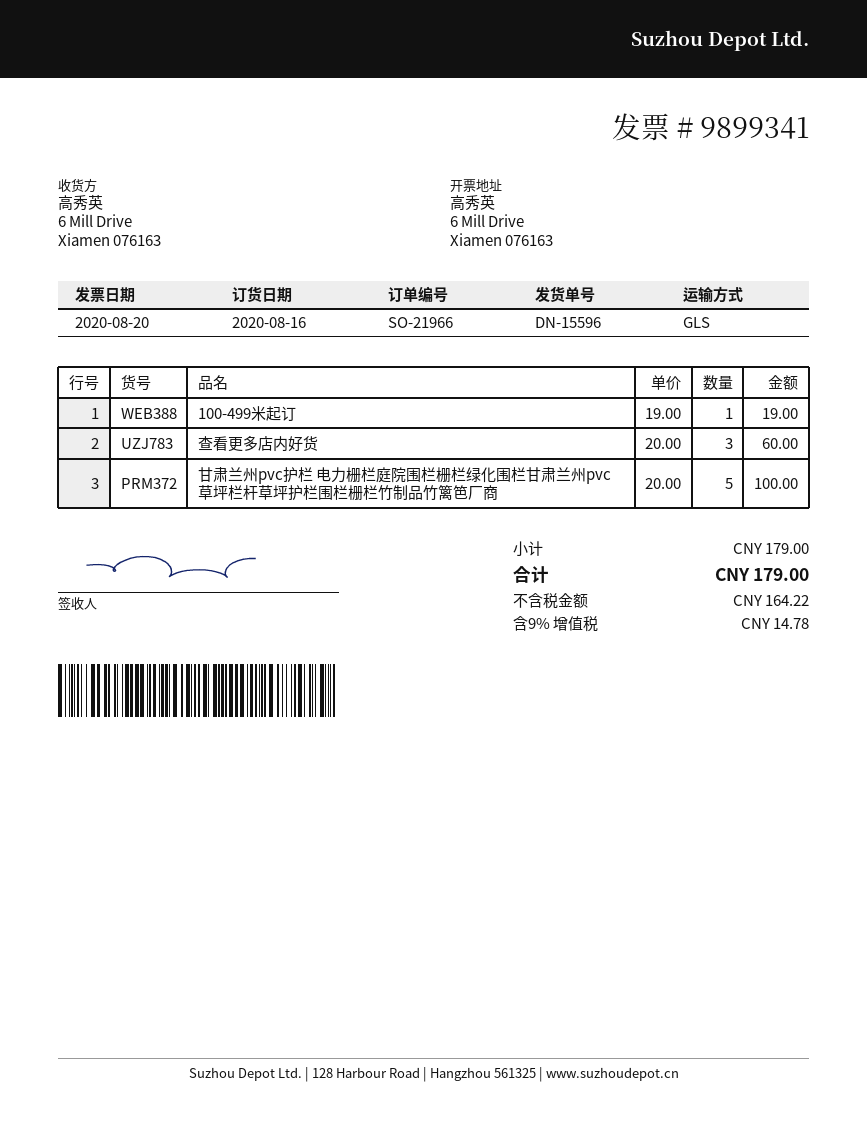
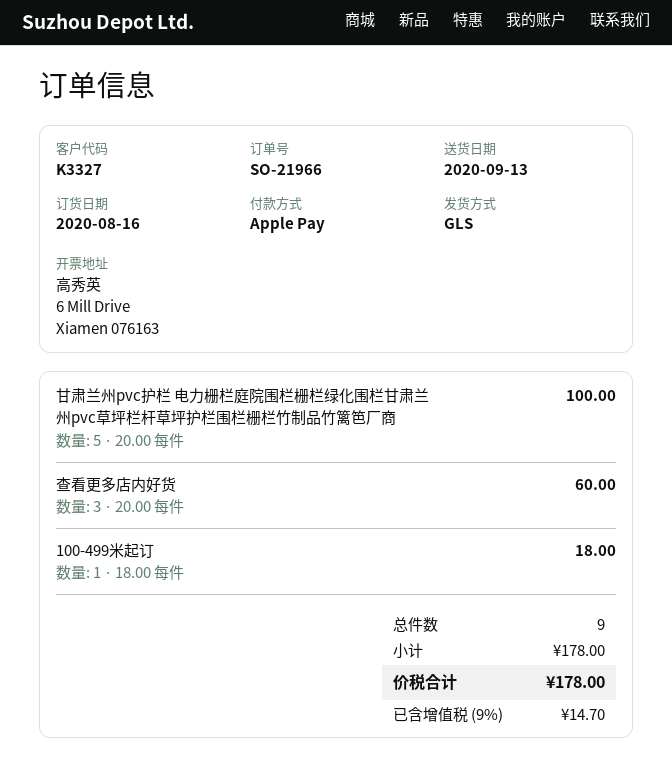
100-499米起订: 1 x 19.00 = 19.00 -> 1 x 18.00 = 18.00
subtotal: 179.00 -> 178.00
tax: 9% = 14.78 -> 9% = 14.70
total: 179.00 -> 178.00

